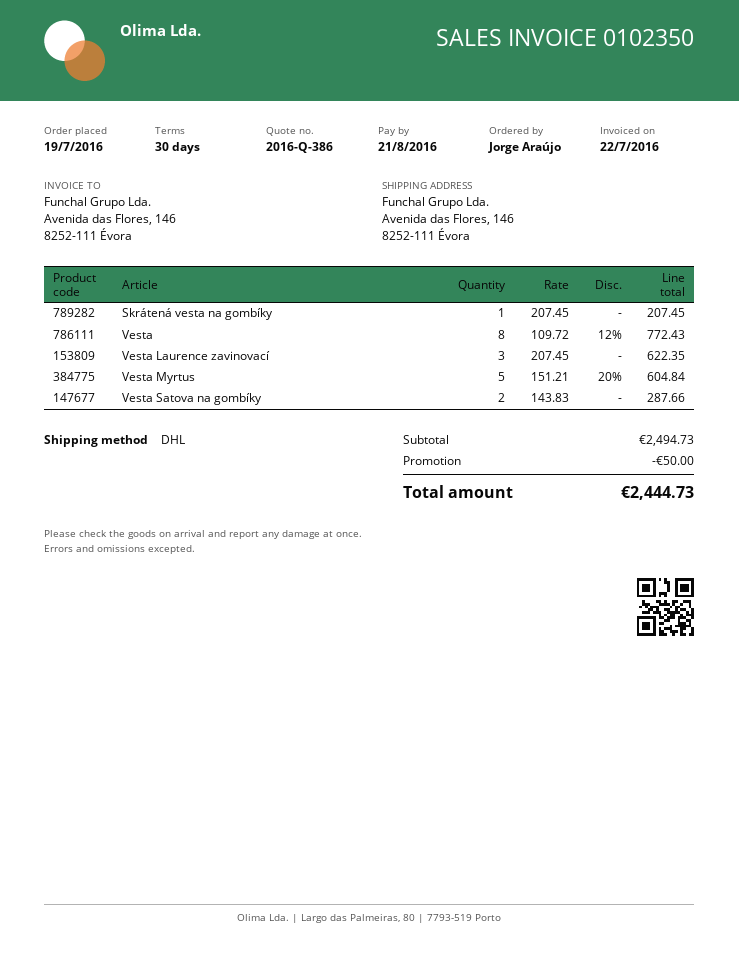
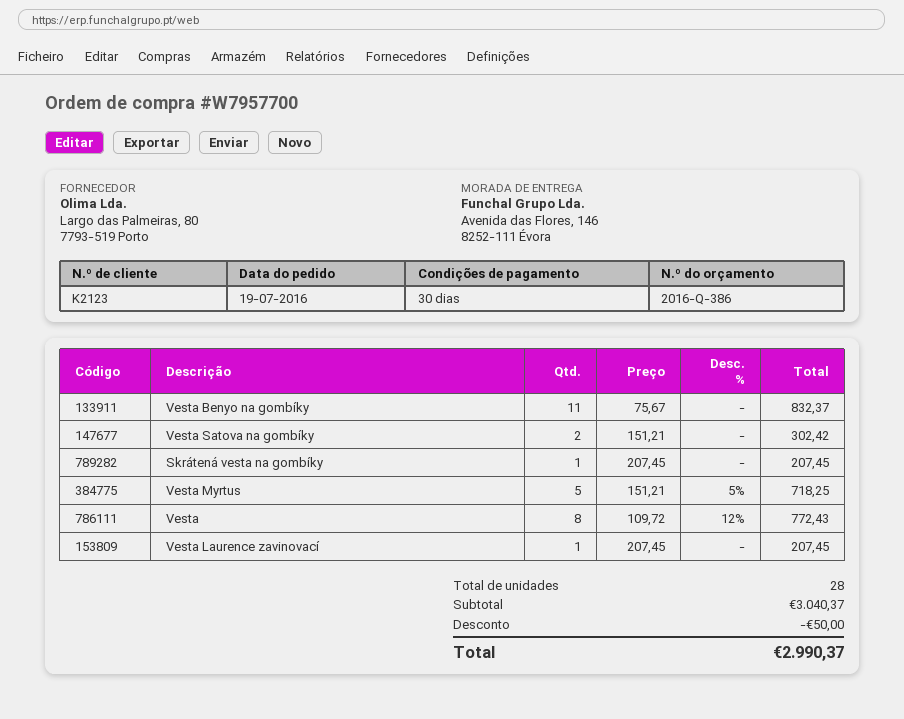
Vesta Laurence zavinovací: 3 x 207.45 = 622.35 -> 1 x 207.45 = 207.45
Vesta Myrtus: 5 x 151.21 - 20% = 604.84 -> 5 x 151.21 - 5% = 718.25
Vesta Satova na gombíky: 2 x 143.83 = 287.66 -> 2 x 151.21 = 302.42
Vesta Benyo na gombíky: none -> 11 x 75.67 = 832.37
subtotal: 2494.73 -> 3040.37
total: 2444.73 -> 2990.37

